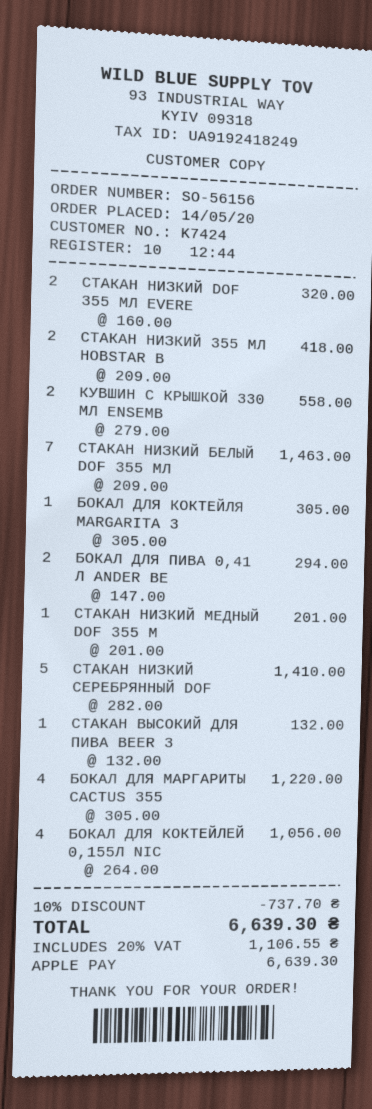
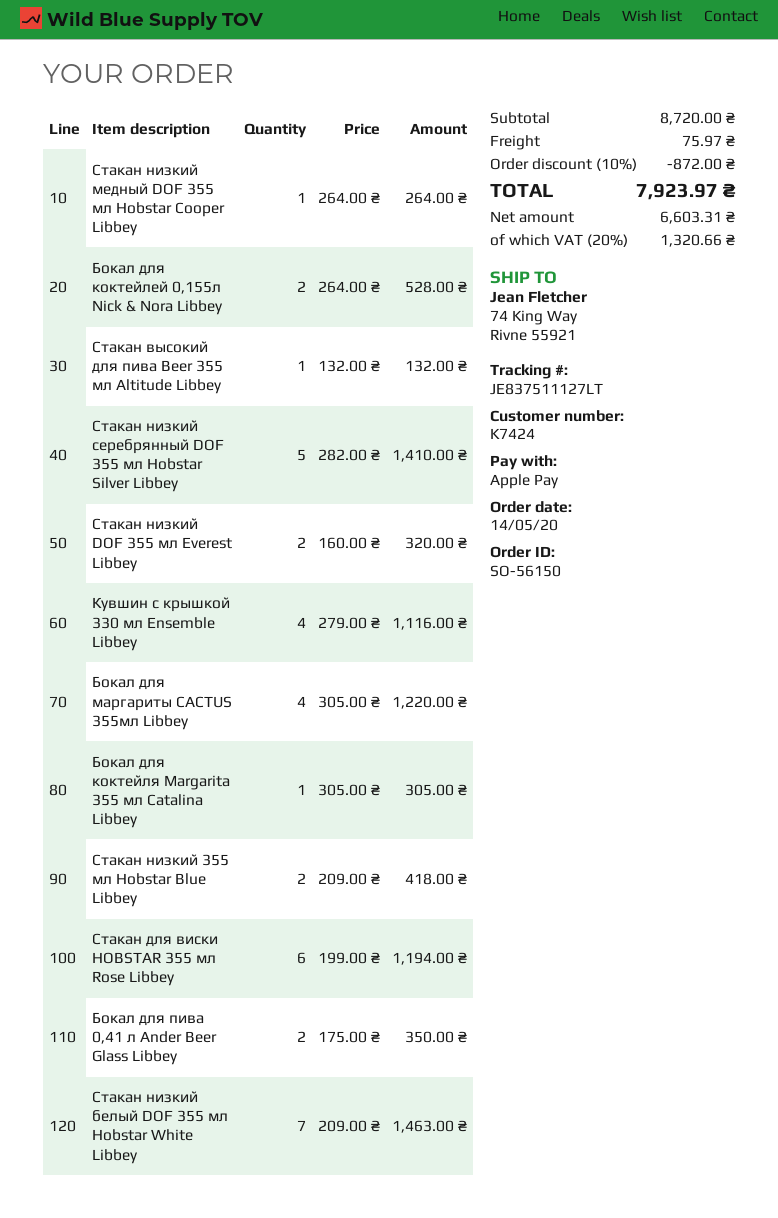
order number: SO-56156 -> SO-56150
КУВШИН С КРЫШКОЙ 330 МЛ ENSEMB: 2 x 279.00 = 558.00 -> 4 x 279.00 = 1116.00
БОКАЛ ДЛЯ ПИВА 0,41 Л ANDER BE: 2 x 147.00 = 294.00 -> 2 x 175.00 = 350.00
СТАКАН НИЗКИЙ МЕДНЫЙ DOF 355 М: 1 x 201.00 = 201.00 -> 1 x 264.00 = 264.00
БОКАЛ ДЛЯ КОКТЕЙЛЕЙ 0,155Л NIC: 4 x 264.00 = 1056.00 -> 2 x 264.00 = 528.00
Стакан для виски HOBSTAR 355 мл Rose Libbey: none -> 6 x 199.00 = 1194.00
discount: 10% = 737.70 -> 10% = 872.00
shipping: none -> 75.97
tax: 20% = 1106.55 -> 20% = 1320.66
total: 6639.30 -> 7923.97

